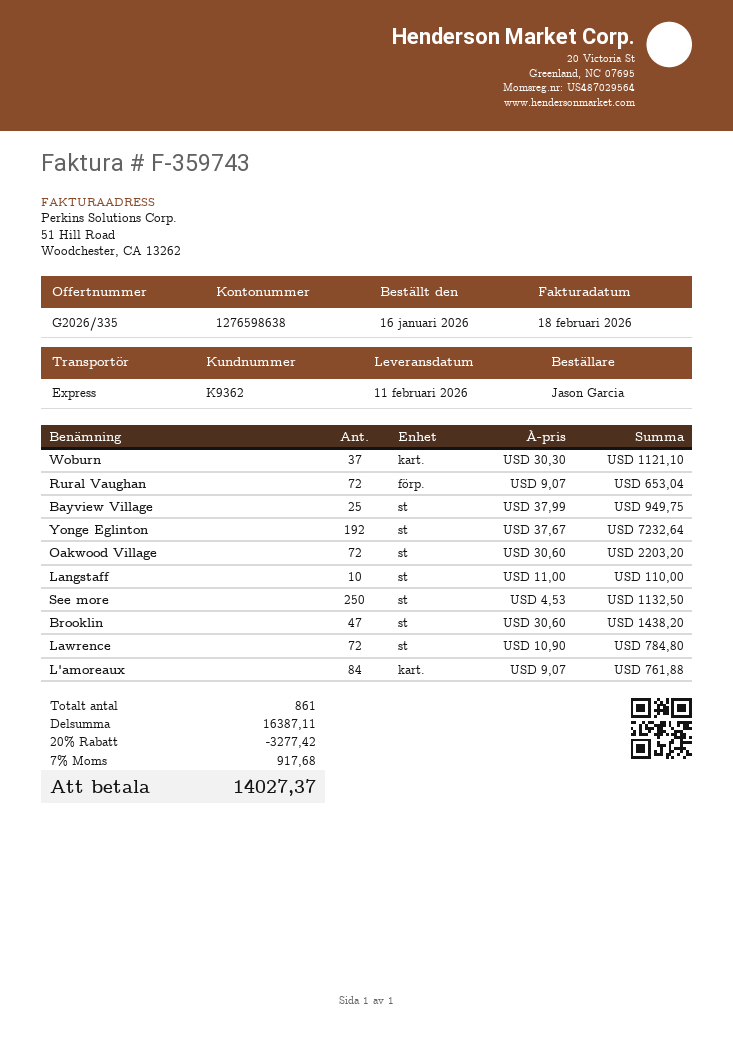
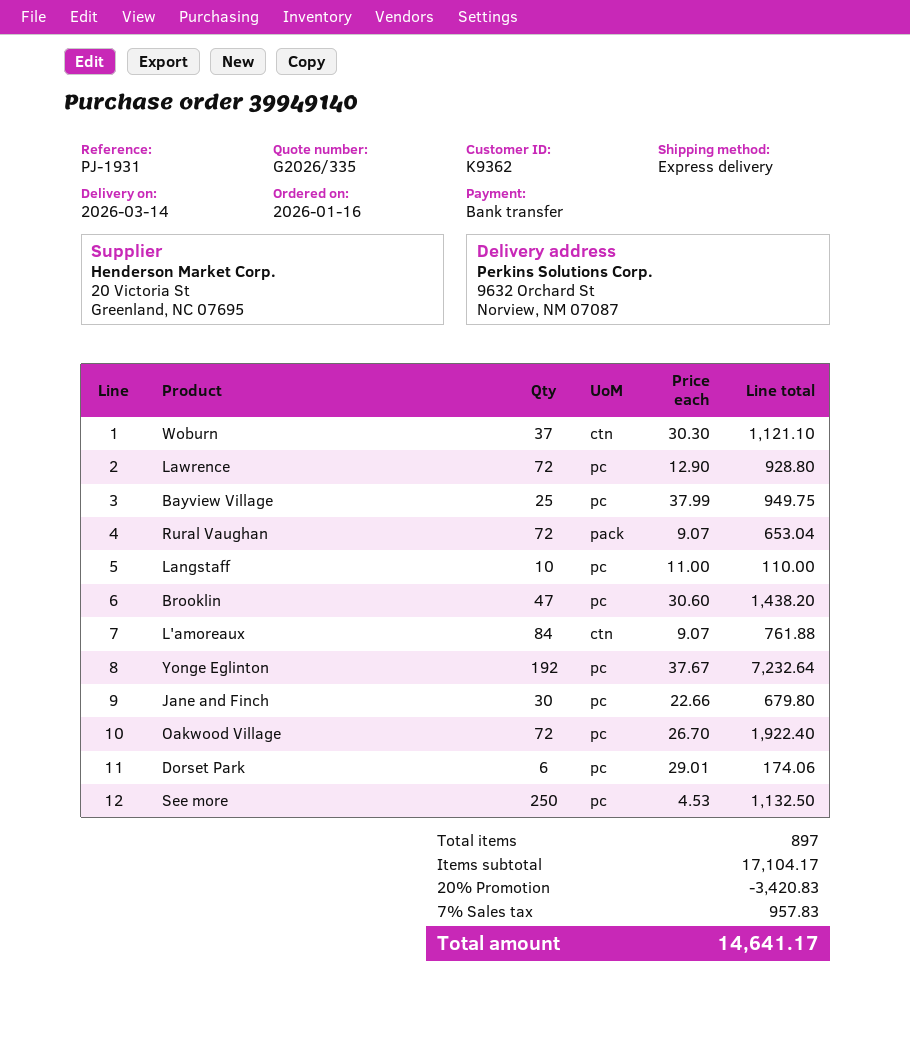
delivery date: 2026-02-11 -> 2026-03-14
Oakwood Village: 72 x 30.60 = 2203.20 -> 72 x 26.70 = 1922.40
Lawrence: 72 x 10.90 = 784.80 -> 72 x 12.90 = 928.80
Jane and Finch: none -> 30 x 22.66 = 679.80
Dorset Park: none -> 6 x 29.01 = 174.06
total quantity: 861 -> 897
subtotal: 16387.11 -> 17104.17
discount: 20% = 3277.42 -> 20% = 3420.83
tax: 7% = 917.68 -> 7% = 957.83
total: 14027.37 -> 14641.17

